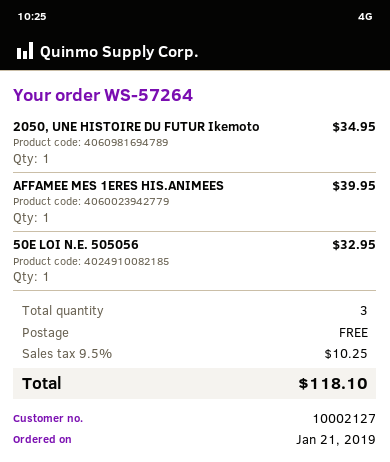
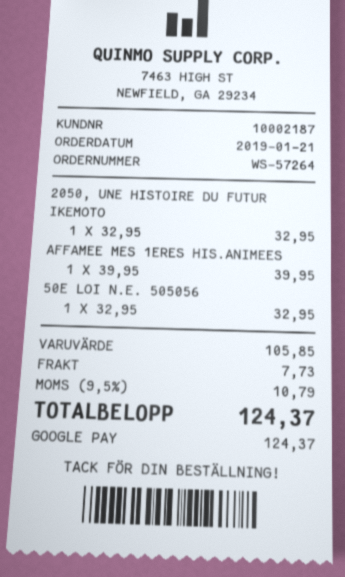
customer number: 10002127 -> 10002187
2050, UNE HISTOIRE DU FUTUR Ikemoto: 1 for 34.95 -> 1 for 32.95
shipping: 0.00 -> 7.73
tax: 9.5% = 10.25 -> 9.5% = 10.79
total: 118.10 -> 124.37

